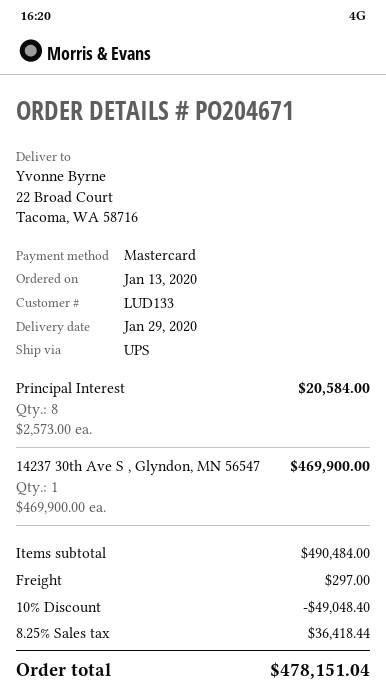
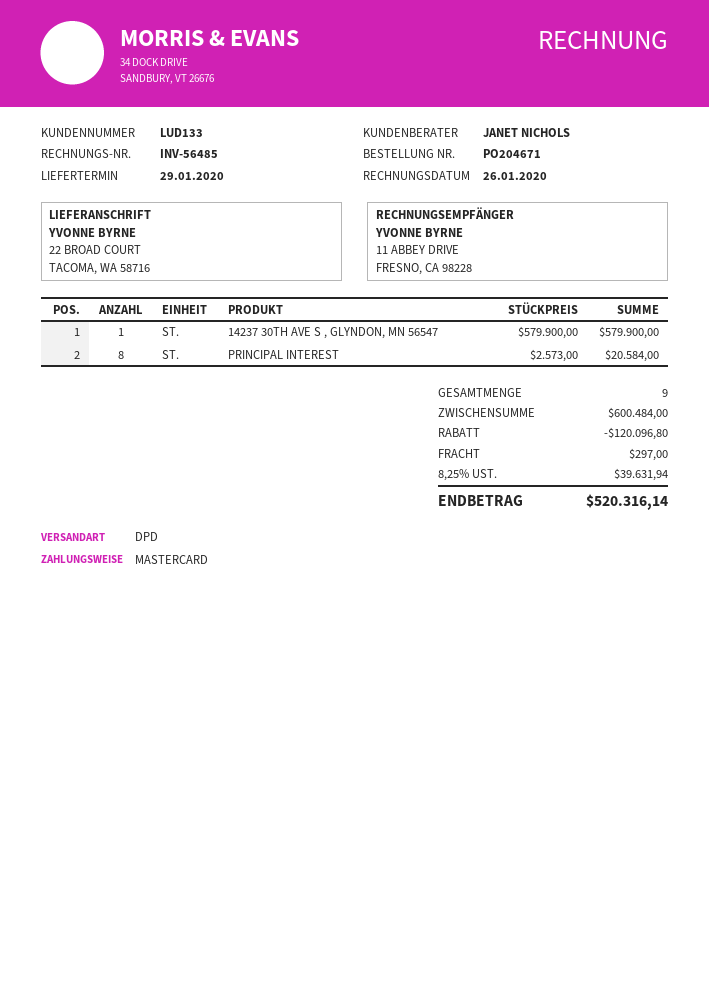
shipping method: UPS -> DPD
14237 30th Ave S , Glyndon, MN 56547: 1 x 469900.00 = 469900.00 -> 1 x 579900.00 = 579900.00
subtotal: 490484.00 -> 600484.00
discount: 49048.40 -> 120096.80
tax: 8.25% = 36418.44 -> 8.25% = 39631.94
total: 478151.04 -> 520316.14

